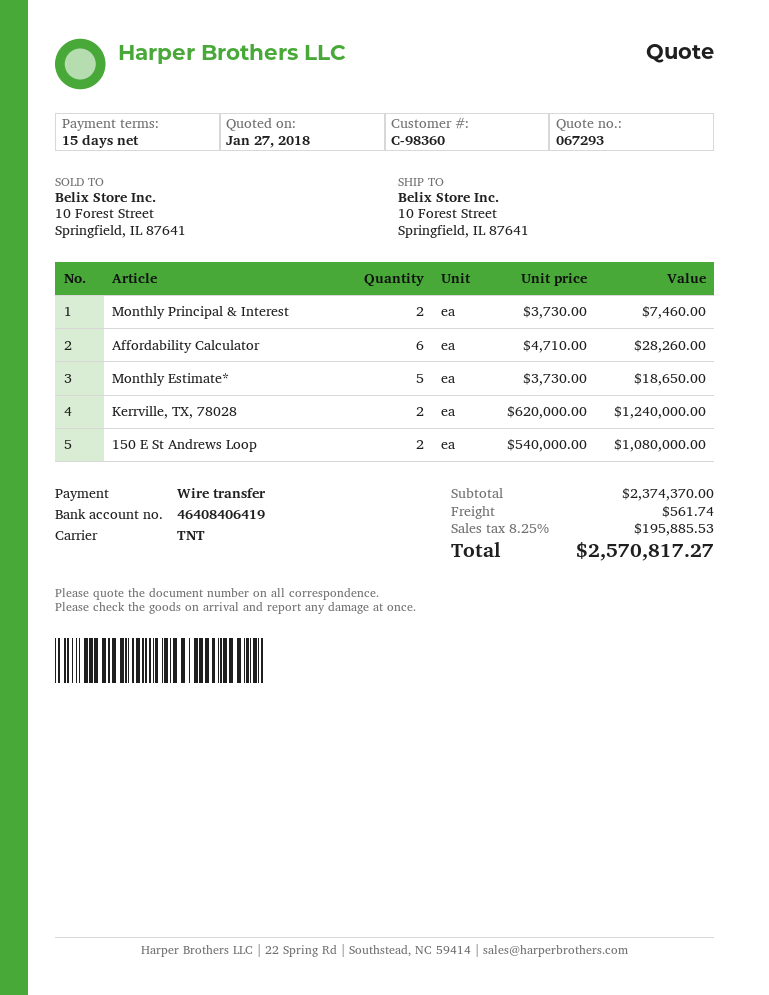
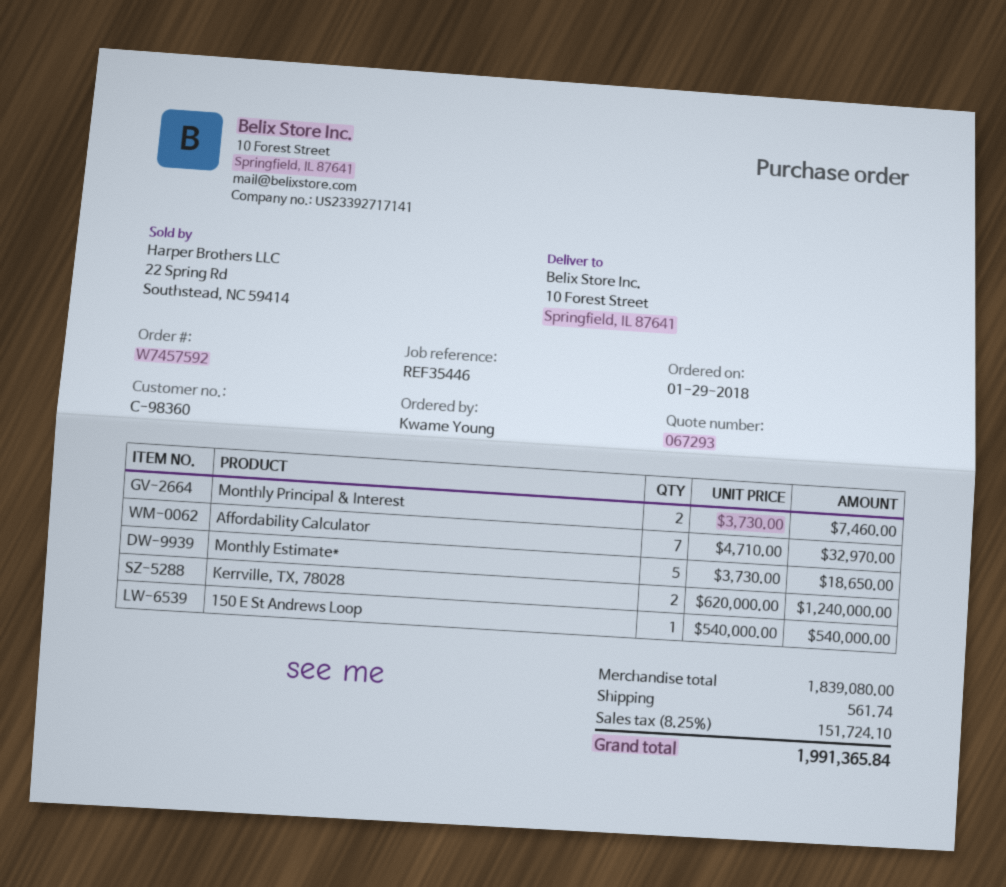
Affordability Calculator: 6 x 4710.00 = 28260.00 -> 7 x 4710.00 = 32970.00
150 E St Andrews Loop: 2 x 540000.00 = 1080000.00 -> 1 x 540000.00 = 540000.00
subtotal: 2374370.00 -> 1839080.00
tax: 8.25% = 195885.53 -> 8.25% = 151724.10
total: 2570817.27 -> 1991365.84

